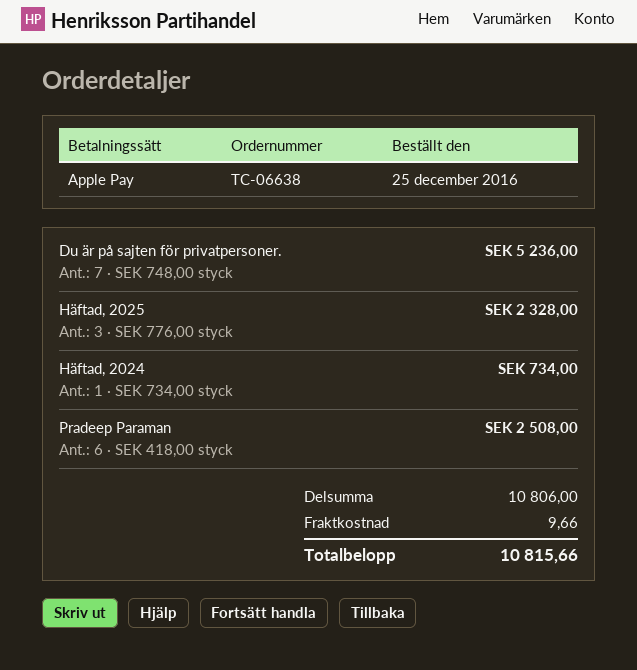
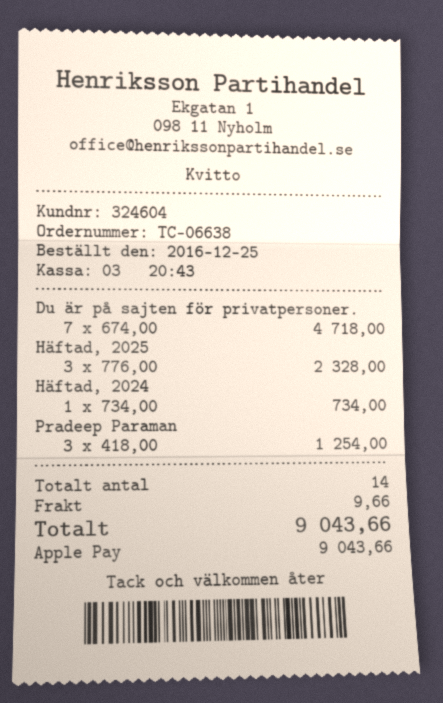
Du är på sajten för privatpersoner.: 7 x 748.00 = 5236.00 -> 7 x 674.00 = 4718.00
Pradeep Paraman: 6 x 418.00 = 2508.00 -> 3 x 418.00 = 1254.00
total: 10815.66 -> 9043.66

